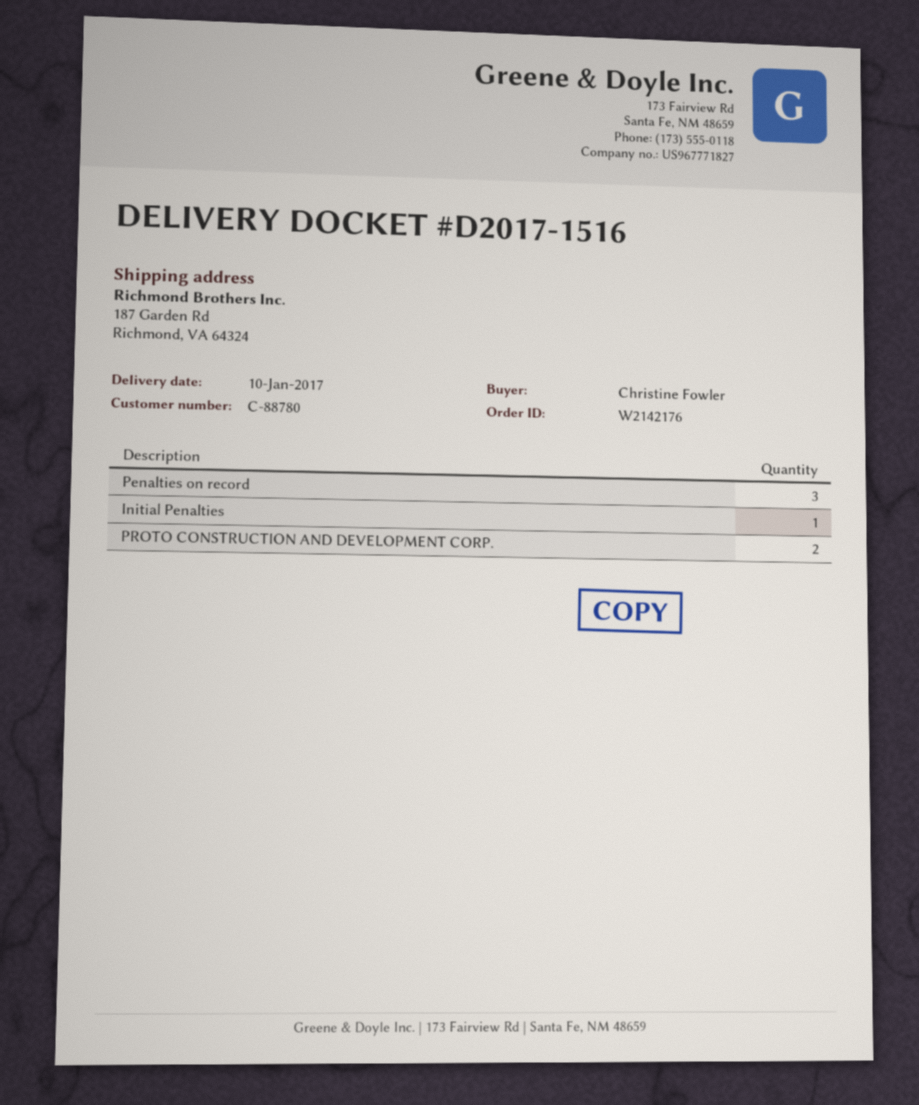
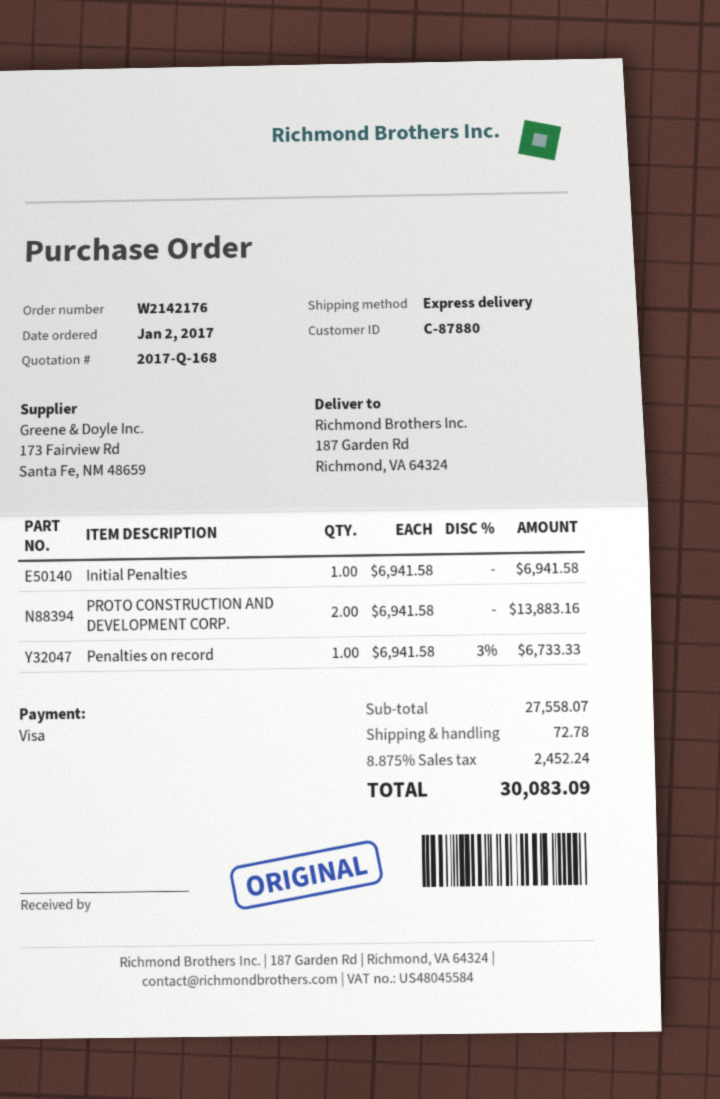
customer number: C-88780 -> C-87880
Penalties on record: 3 -> 1

